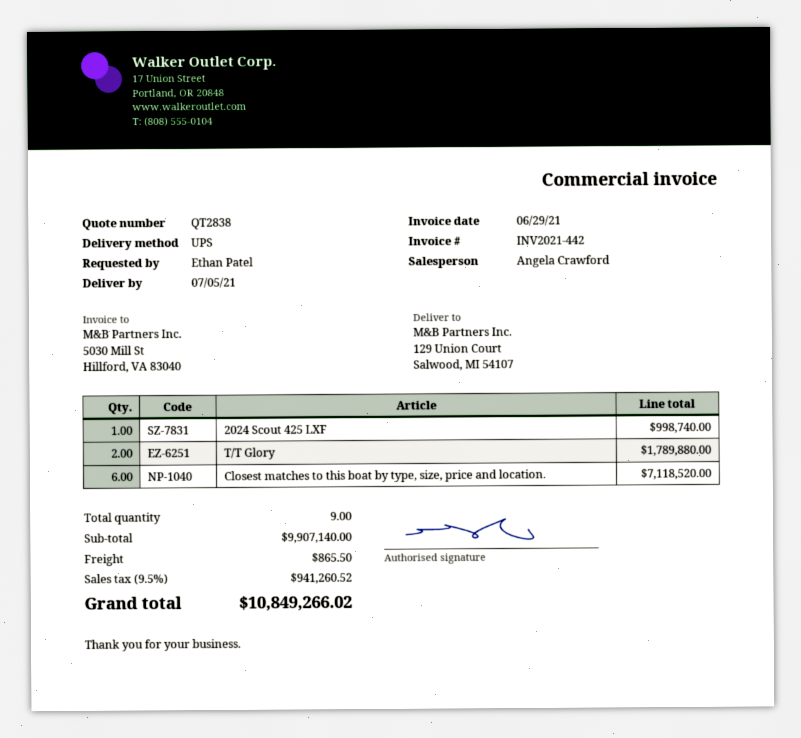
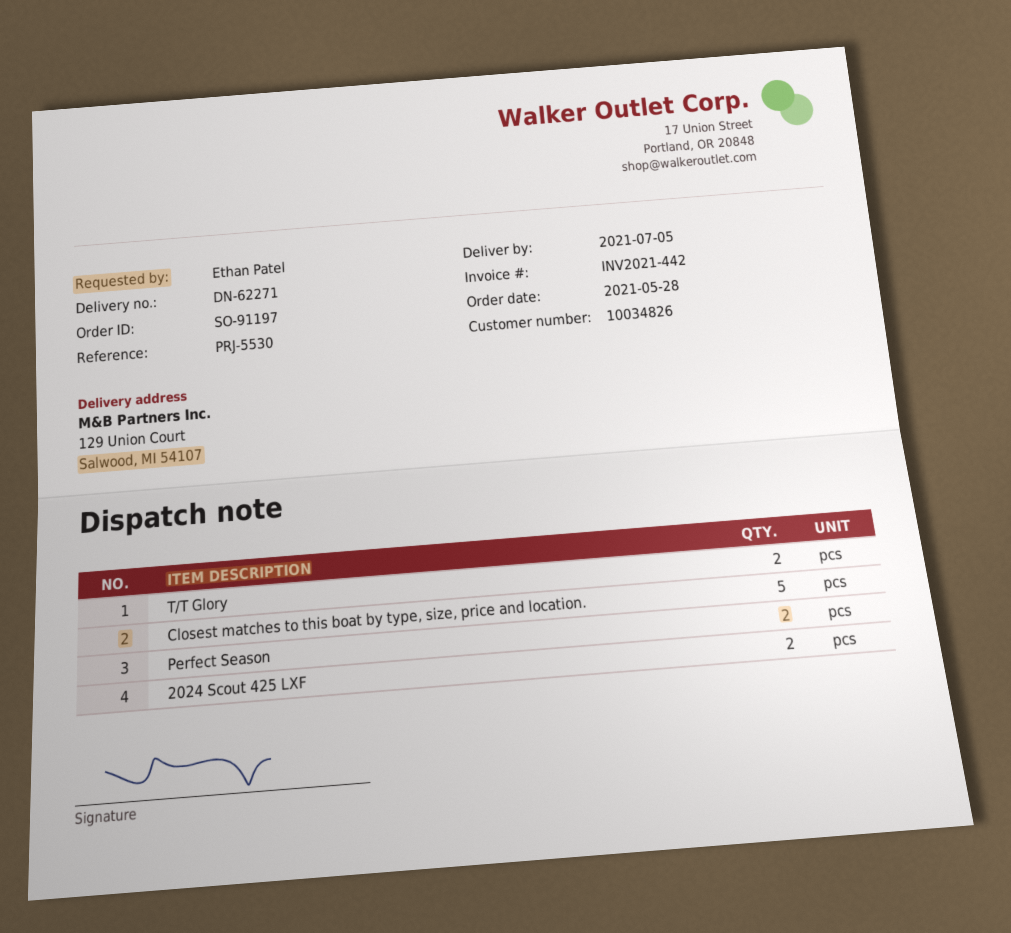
2024 Scout 425 LXF: 1 -> 2
Closest matches to this boat by type, size, price and location.: 6 -> 5
Perfect Season: none -> 2

